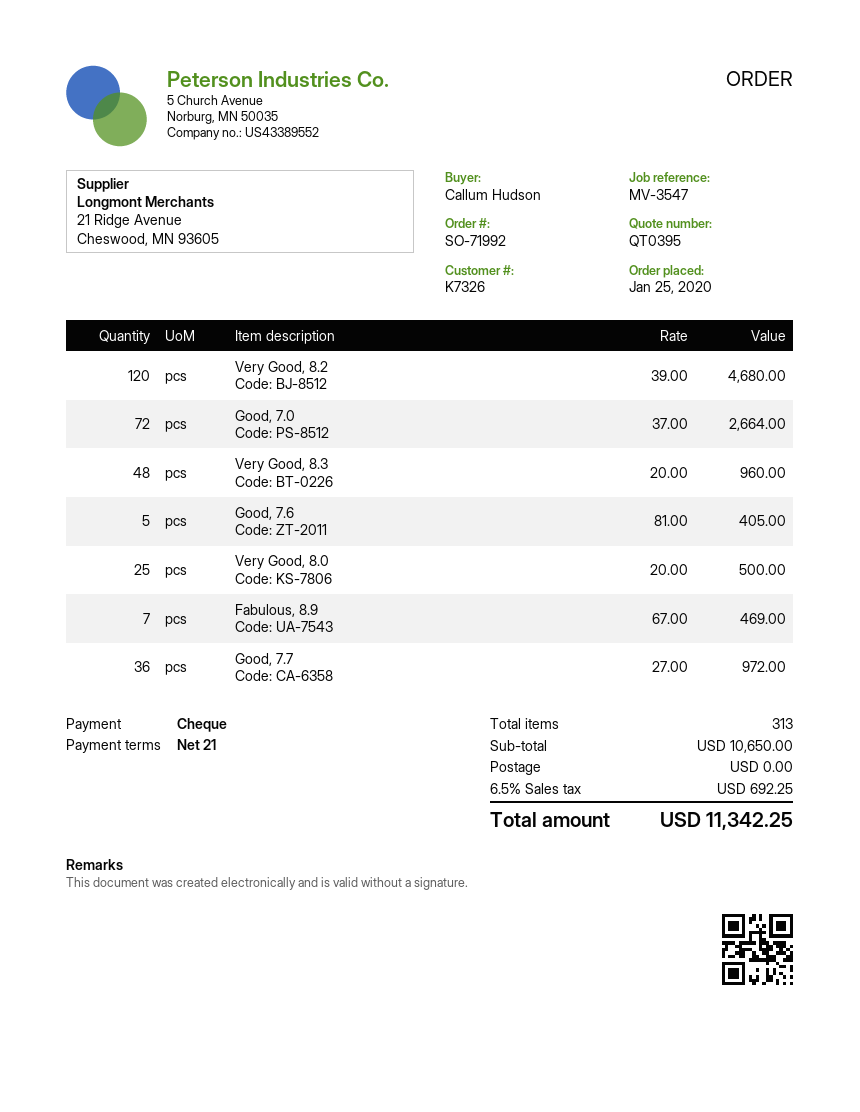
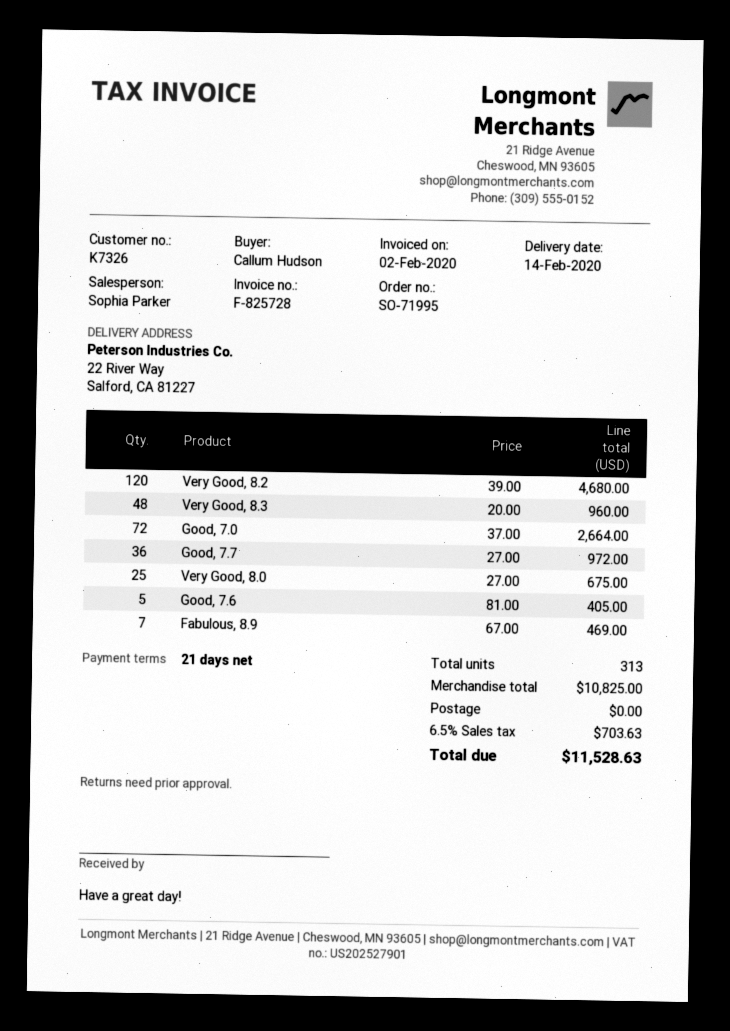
order number: SO-71992 -> SO-71995
Very Good, 8.0: 25 x 20.00 = 500.00 -> 25 x 27.00 = 675.00
subtotal: 10650.00 -> 10825.00
tax: 6.5% = 692.25 -> 6.5% = 703.63
total: 11342.25 -> 11528.63

